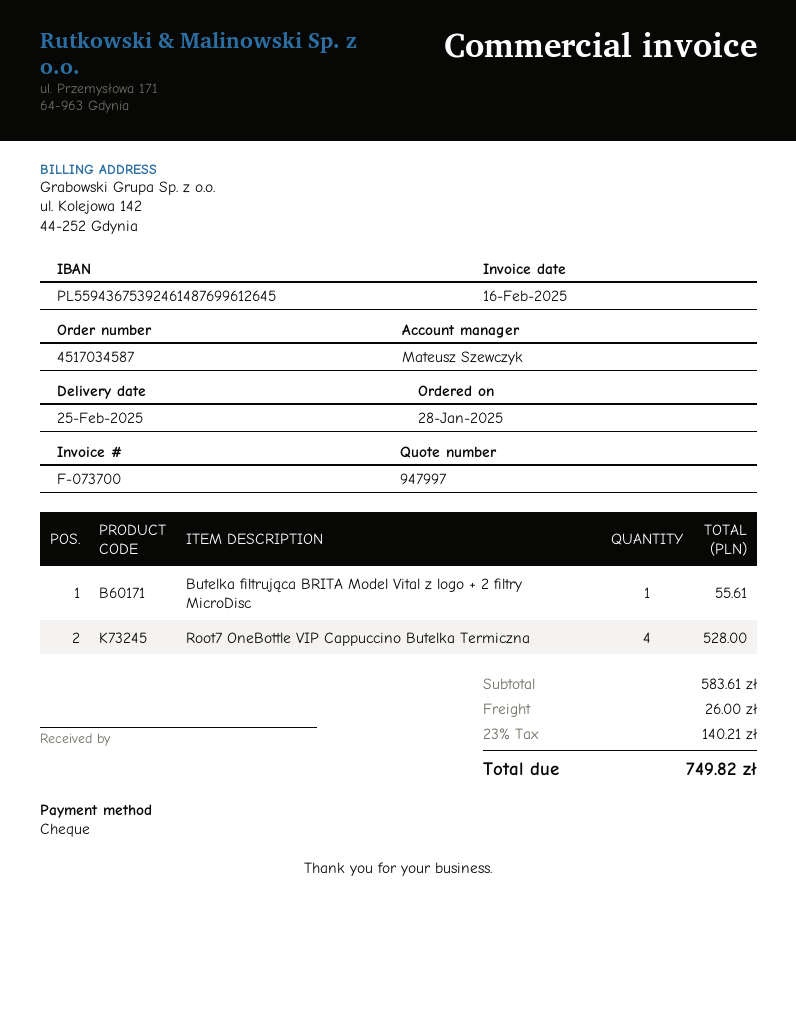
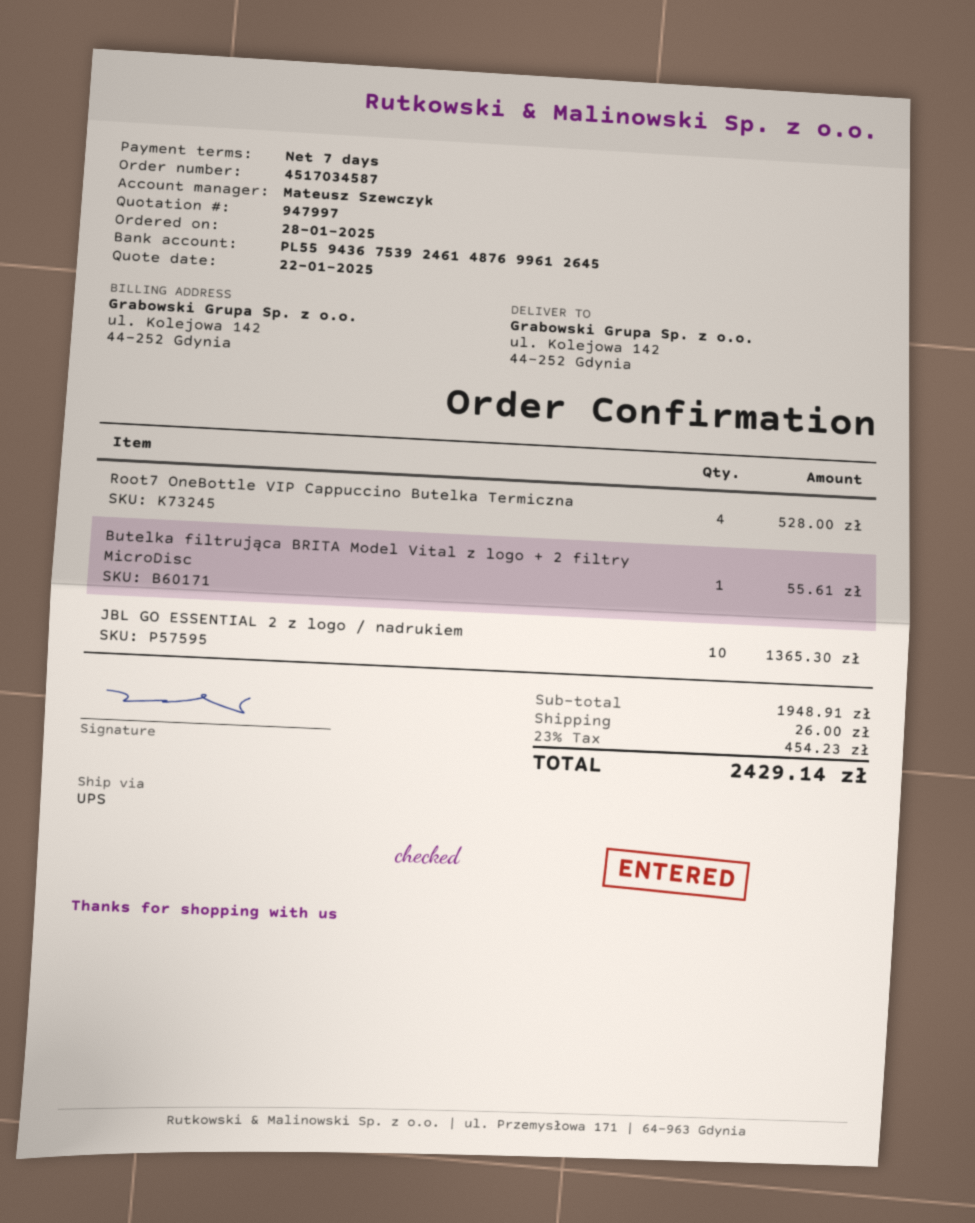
JBL GO ESSENTIAL 2 z logo / nadrukiem: none -> 10 for 1365.30
subtotal: 583.61 -> 1948.91
tax: 23% = 140.21 -> 23% = 454.23
total: 749.82 -> 2429.14

